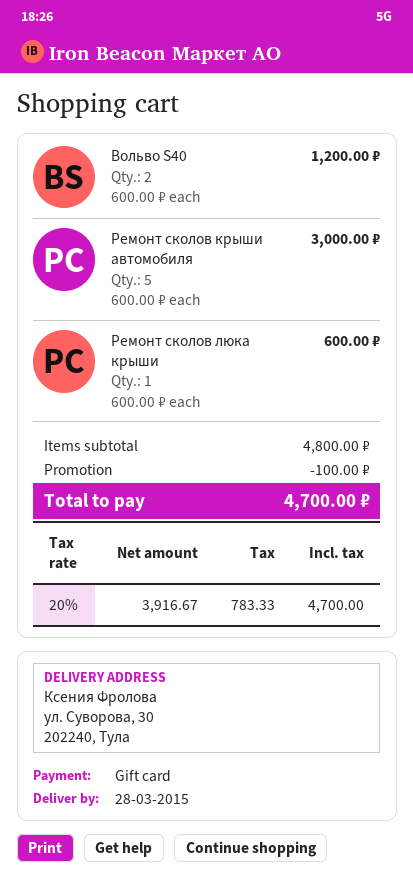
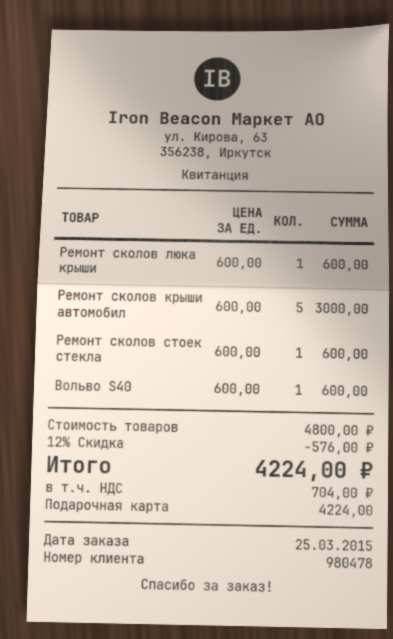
Вольво S40: 2 x 600.00 = 1200.00 -> 1 x 600.00 = 600.00
Ремонт сколов стоек стекла: none -> 1 x 600.00 = 600.00
discount: 100.00 -> 576.00
tax: 783.33 -> 704.00
total: 4700.00 -> 4224.00

